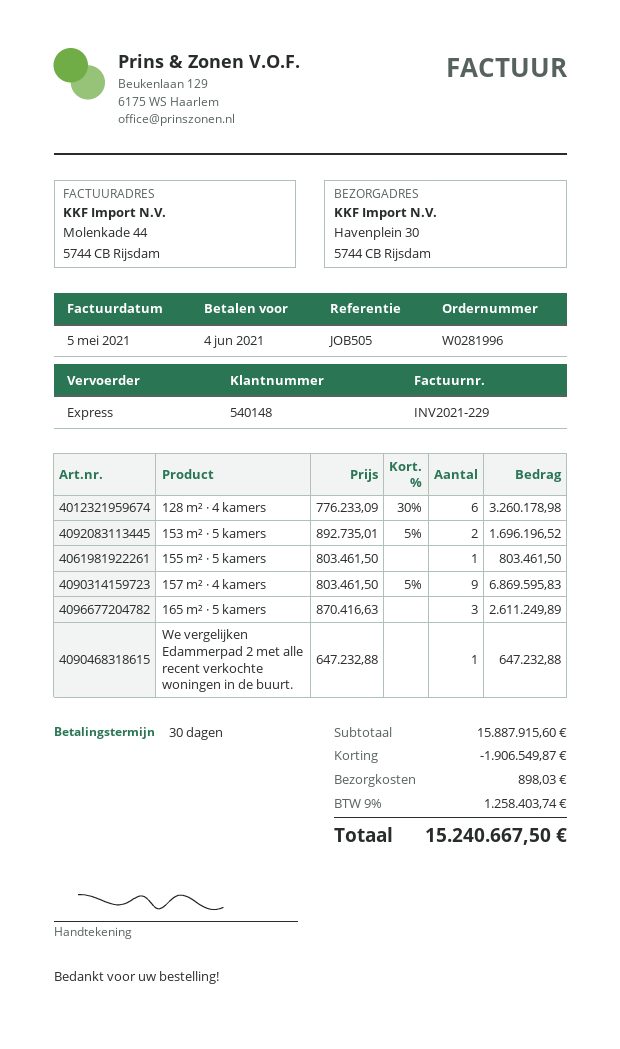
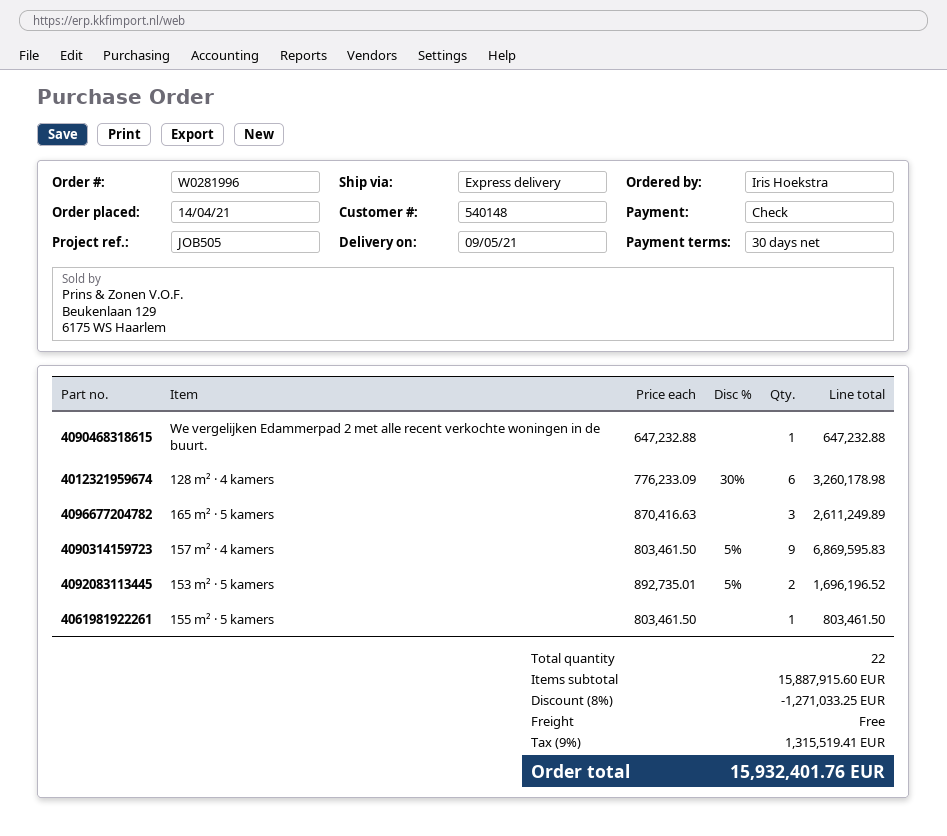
discount: 1906549.87 -> 1271033.25
shipping: 898.03 -> 0.00
tax: 9% = 1258403.74 -> 9% = 1315519.41
total: 15240667.50 -> 15932401.76

